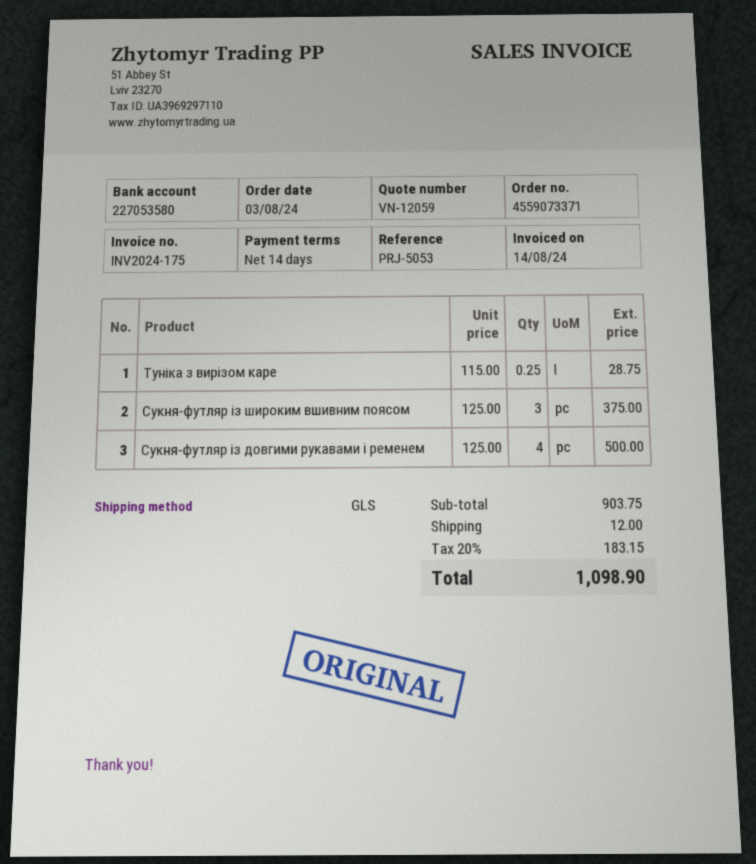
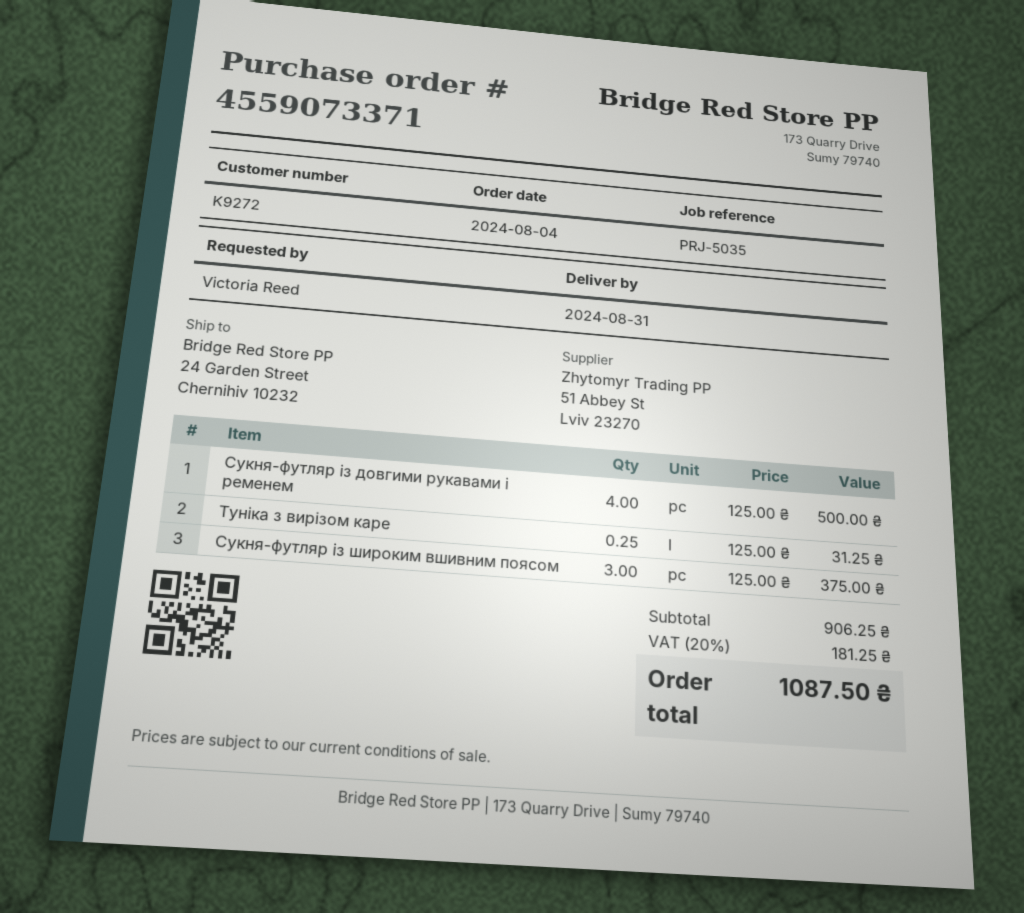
order date: 2024-08-03 -> 2024-08-04
reference: PRJ-5053 -> PRJ-5035
Туніка з вирізом каре: 0.25 x 115.00 = 28.75 -> 0.25 x 125.00 = 31.25
subtotal: 903.75 -> 906.25
shipping: 12.00 -> none
tax: 20% = 183.15 -> 20% = 181.25
total: 1098.90 -> 1087.50

